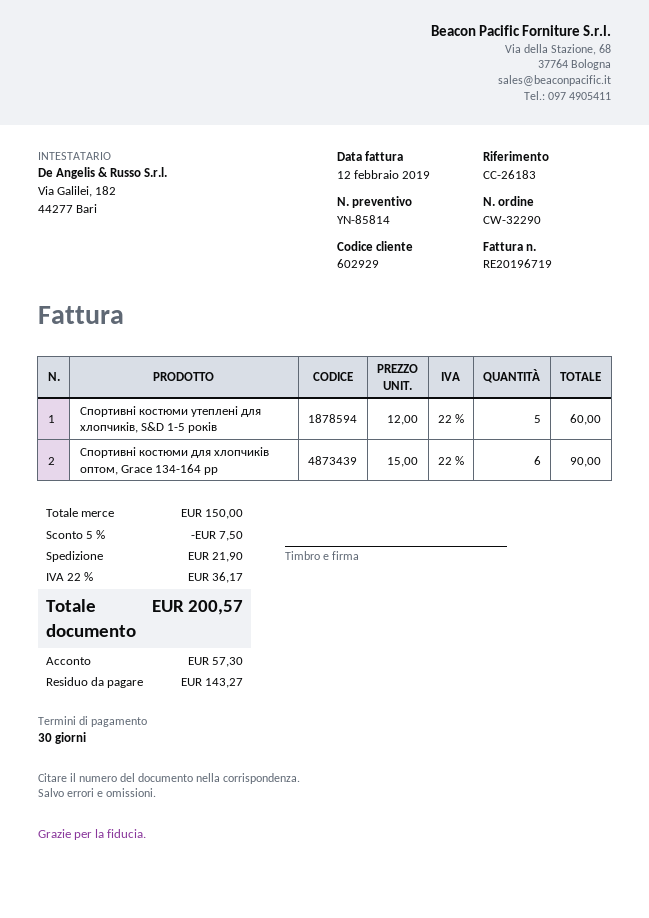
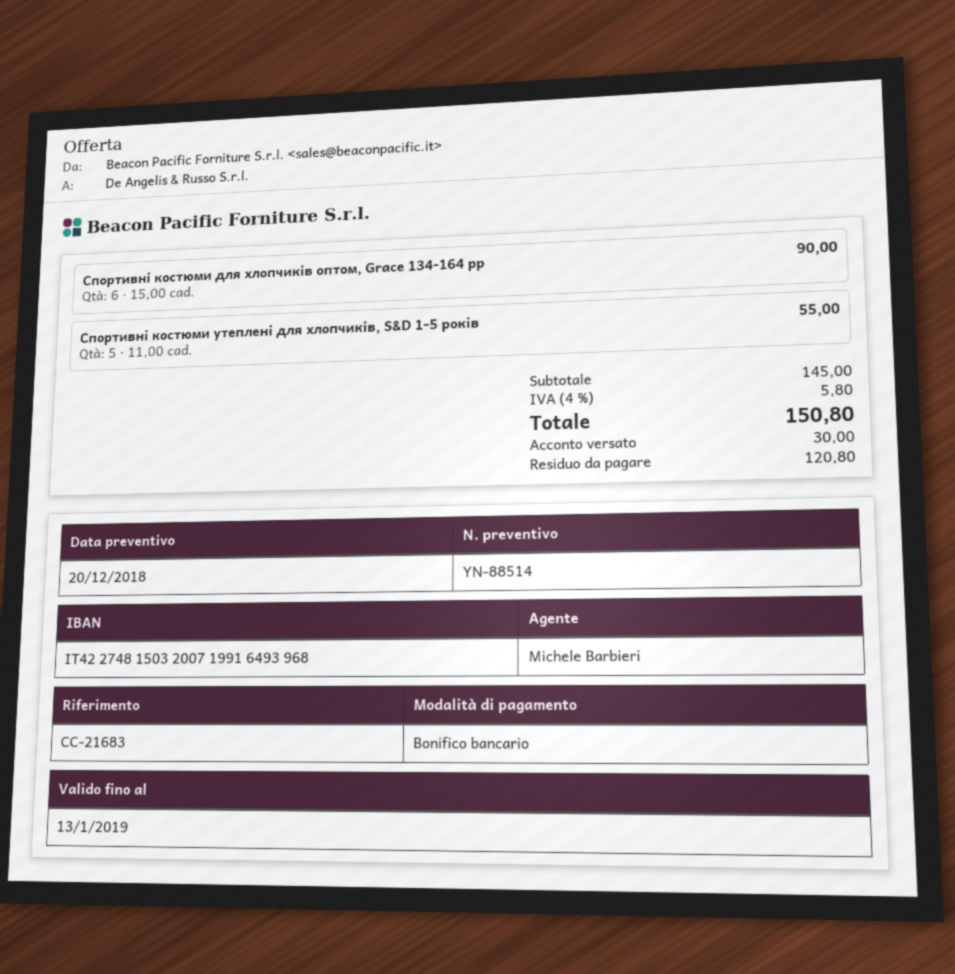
quote number: YN-85814 -> YN-88514
reference: CC-26183 -> CC-21683
Спортивні костюми утеплені для хлопчиків, S&D 1-5 років: 5 x 12.00 = 60.00 -> 5 x 11.00 = 55.00
subtotal: 150.00 -> 145.00
discount: 5% = 7.50 -> none
shipping: 21.90 -> none
tax: 22% = 36.17 -> 4% = 5.80
total: 200.57 -> 150.80
deposit: 57.30 -> 30.00
balance: 143.27 -> 120.80

